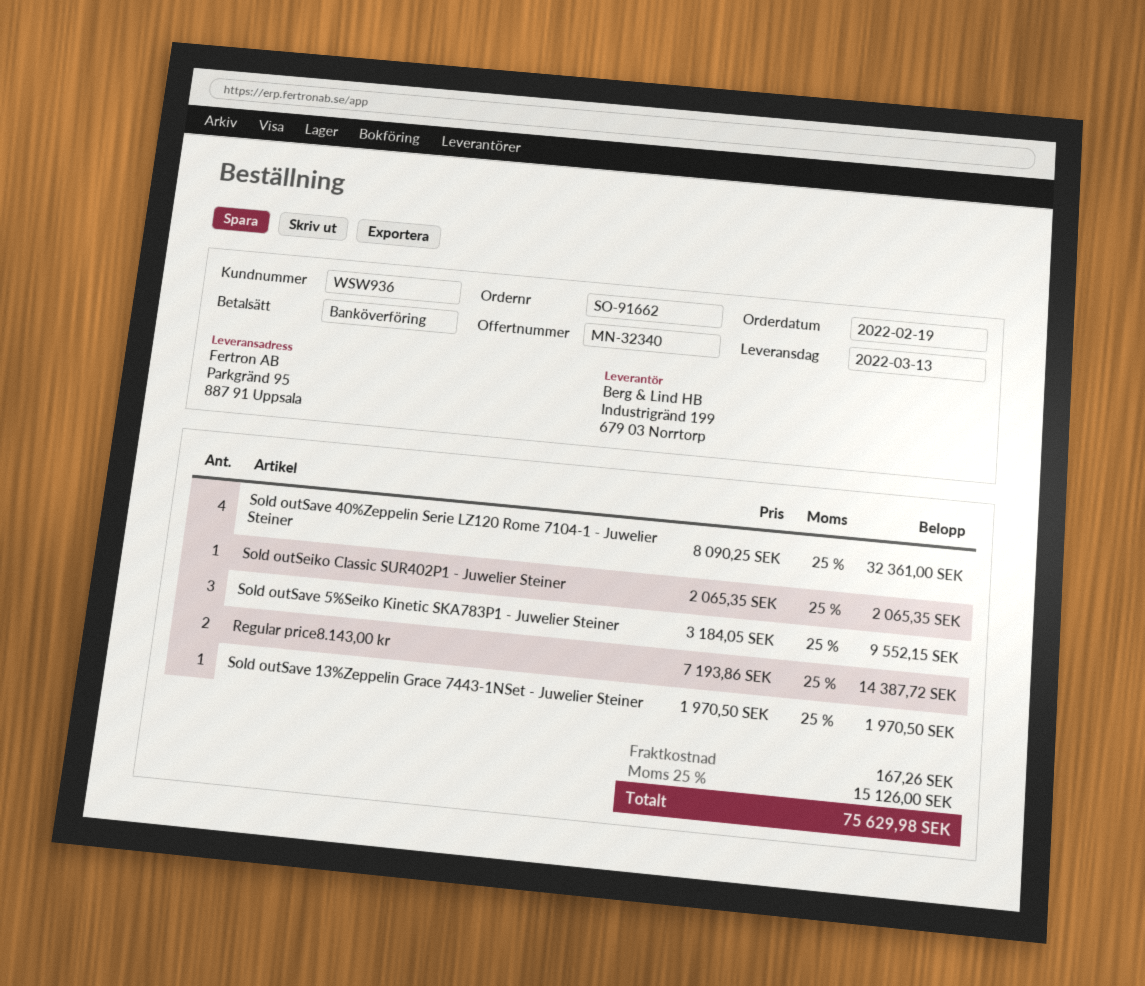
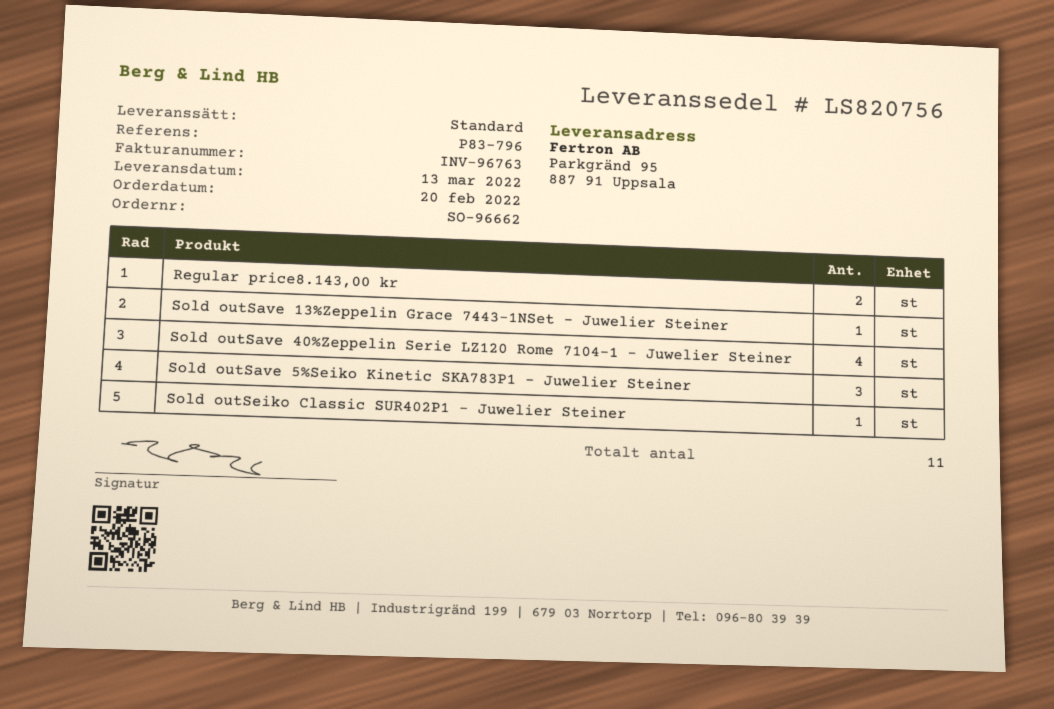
order number: SO-91662 -> SO-96662
order date: 2022-02-19 -> 2022-02-20

